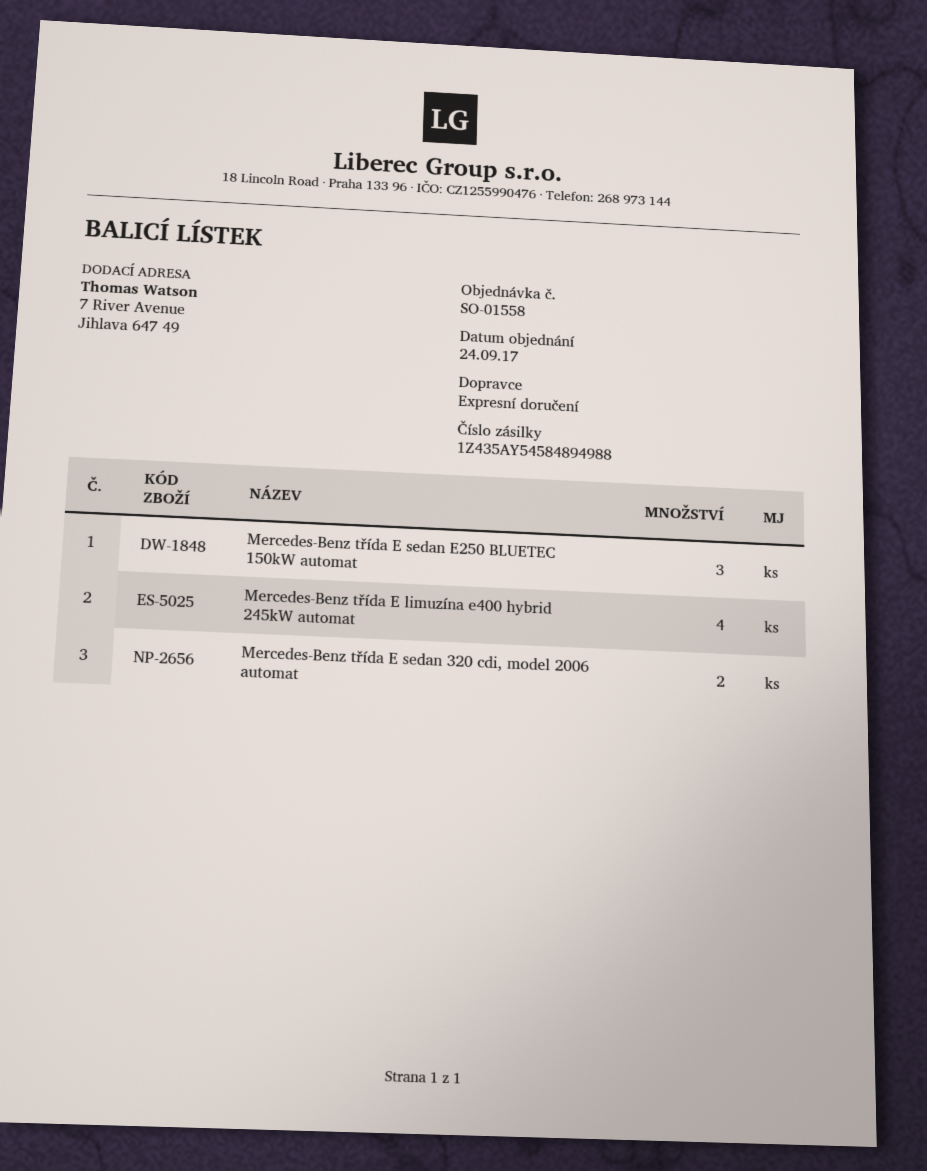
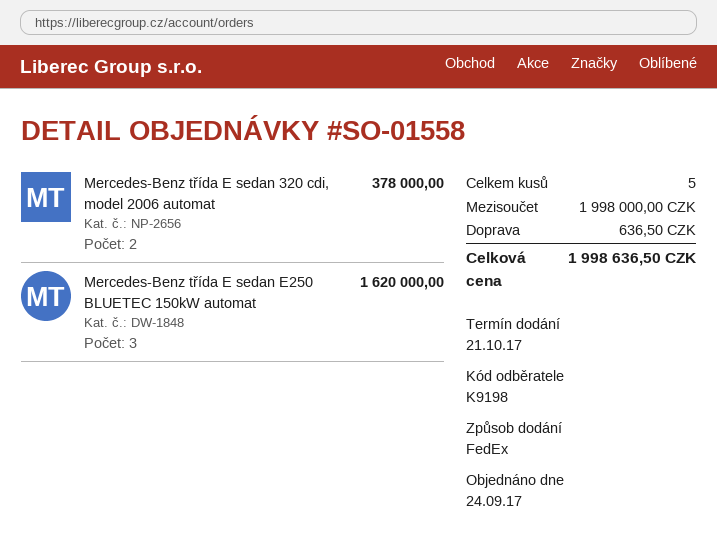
shipping method: express -> FedEx
Mercedes-Benz třída E limuzína e400 hybrid 245kW automat: 4 -> none

